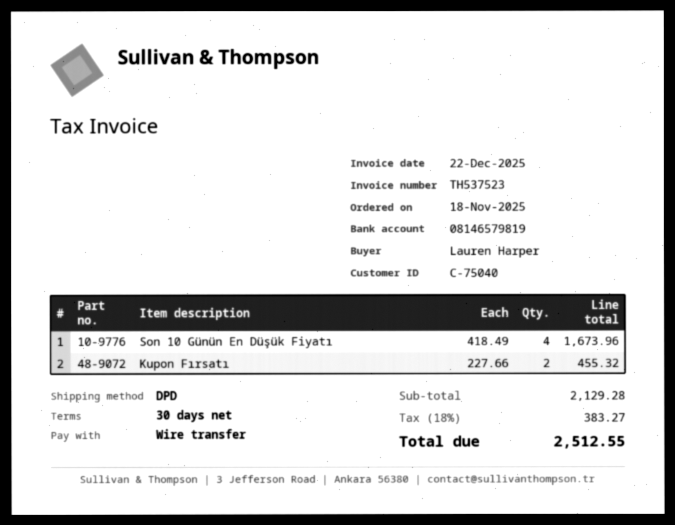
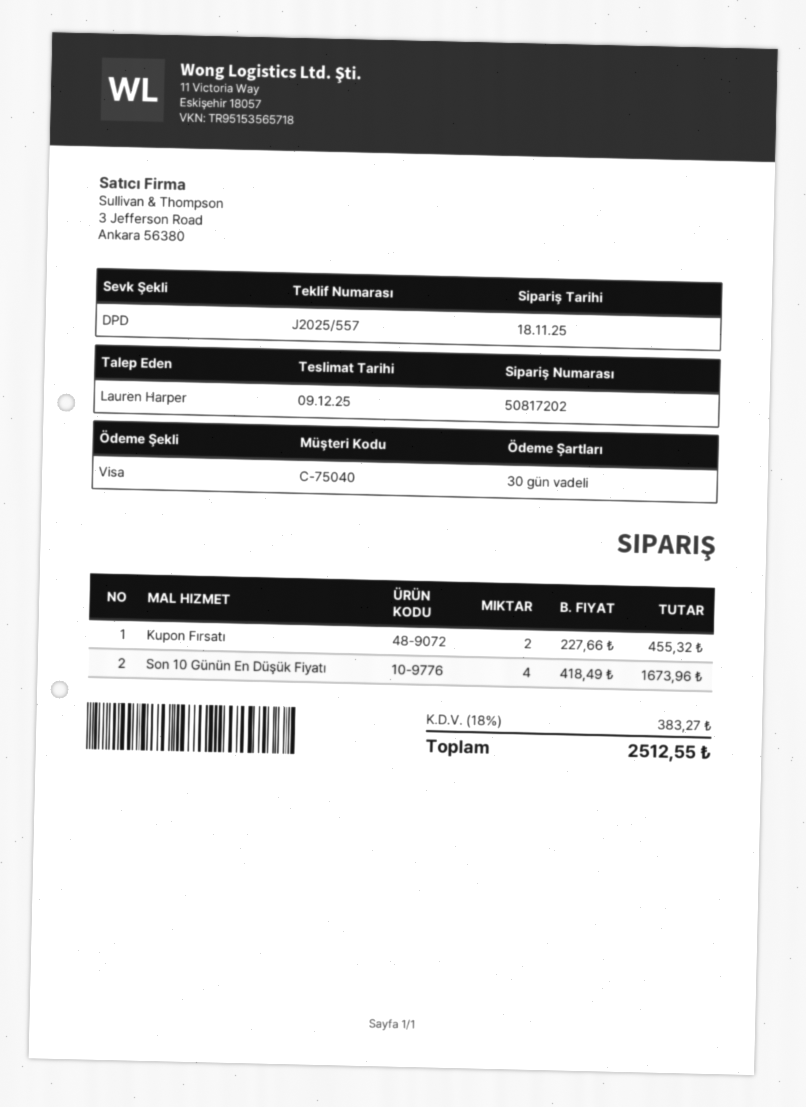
payment method: bank transfer -> Visa

